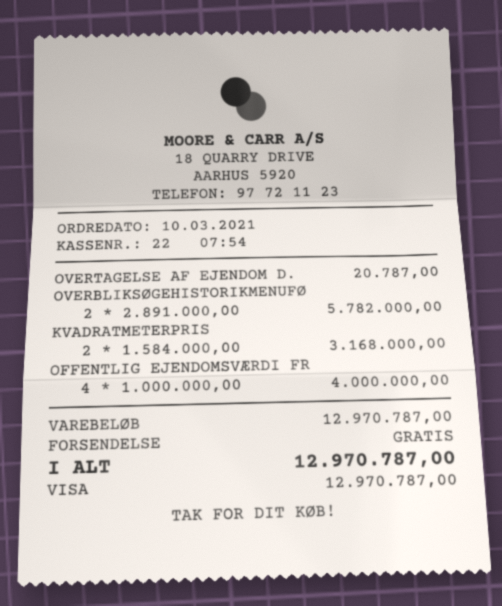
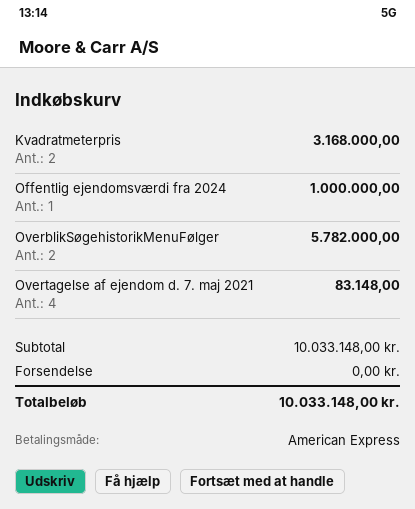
payment method: Visa -> American Express
OVERTAGELSE AF EJENDOM D.: 1 for 20787.00 -> 4 for 83148.00
OFFENTLIG EJENDOMSVÆRDI FR: 4 for 4000000.00 -> 1 for 1000000.00
subtotal: 12970787.00 -> 10033148.00
total: 12970787.00 -> 10033148.00

